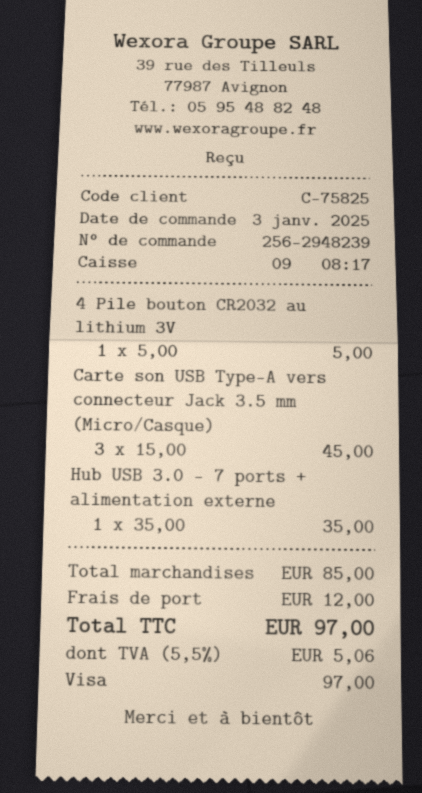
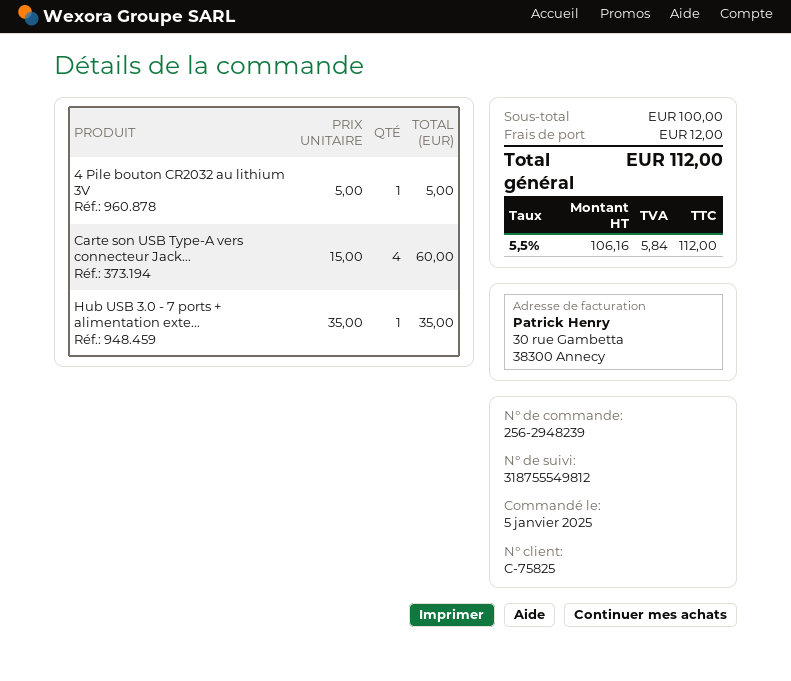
order date: 2025-01-03 -> 2025-01-05
Carte son USB Type-A vers connecteur Jack 3.5 mm (Micro/Casque): 3 x 15.00 = 45.00 -> 4 x 15.00 = 60.00
subtotal: 85.00 -> 100.00
tax: 5.5% = 5.06 -> 5.5% = 5.84
total: 97.00 -> 112.00

